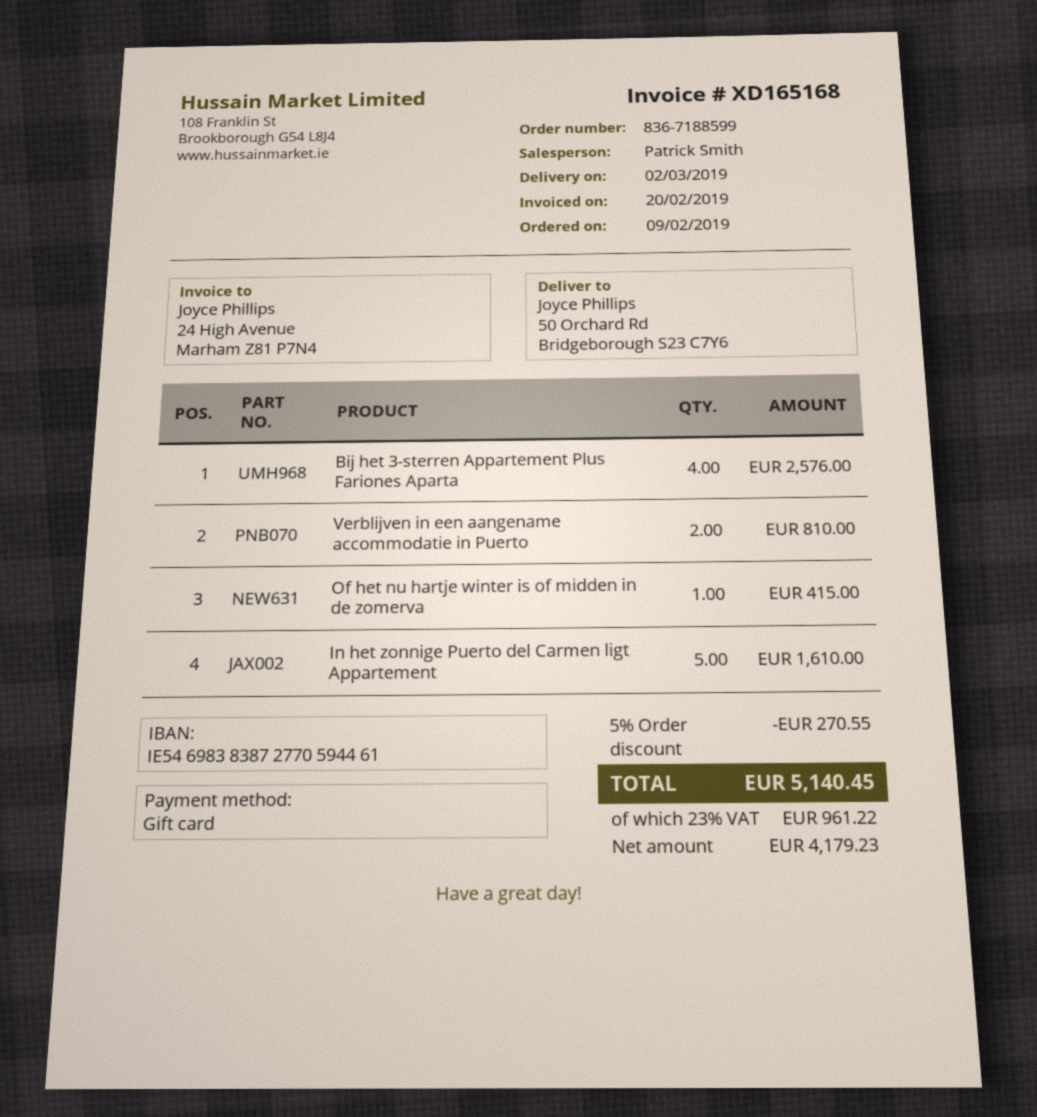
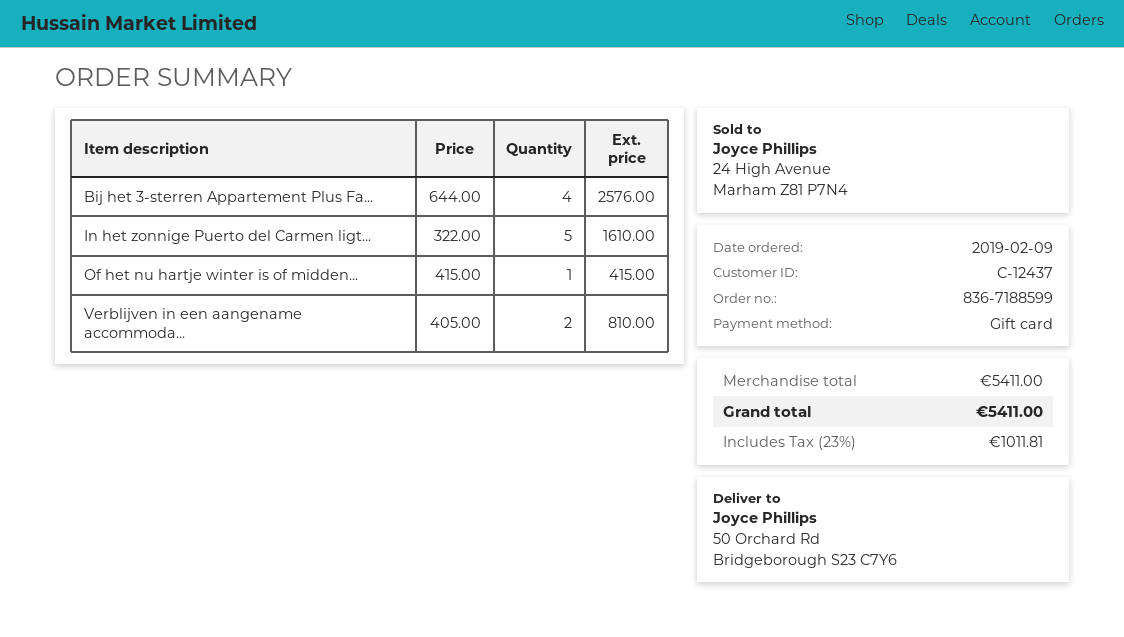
discount: 5% = 270.55 -> none
tax: 23% = 961.22 -> 23% = 1011.81
total: 5140.45 -> 5411.00

